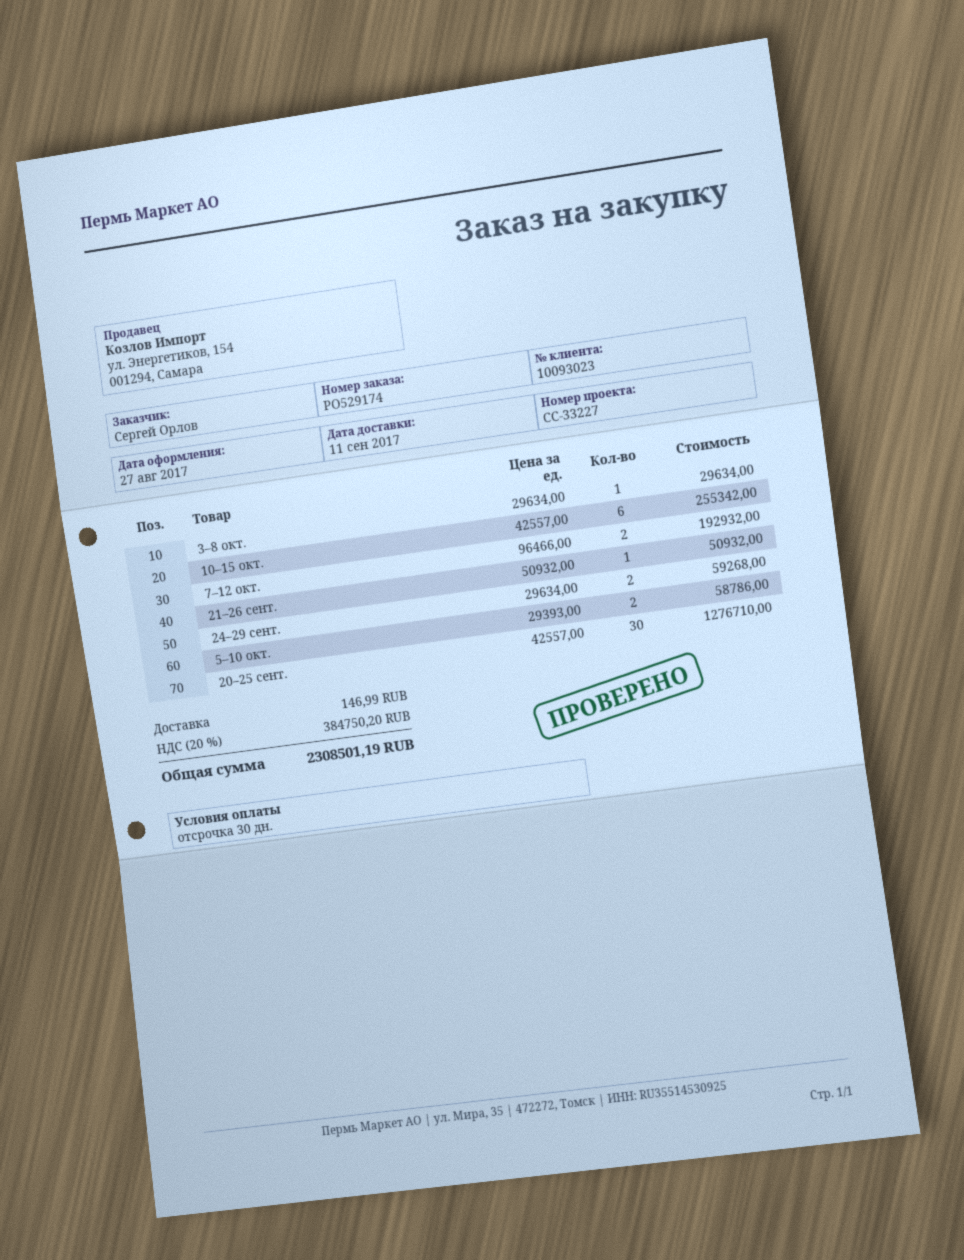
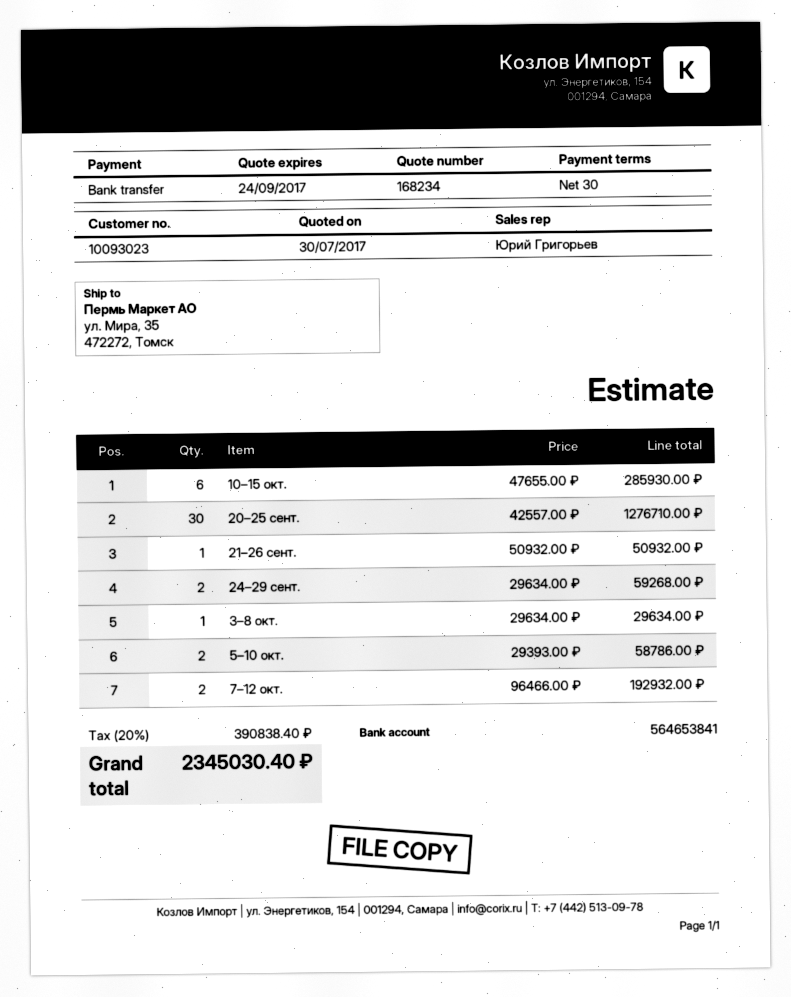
10–15 окт.: 6 x 42557.00 = 255342.00 -> 6 x 47655.00 = 285930.00
shipping: 146.99 -> none
tax: 20% = 384750.20 -> 20% = 390838.40
total: 2308501.19 -> 2345030.40

